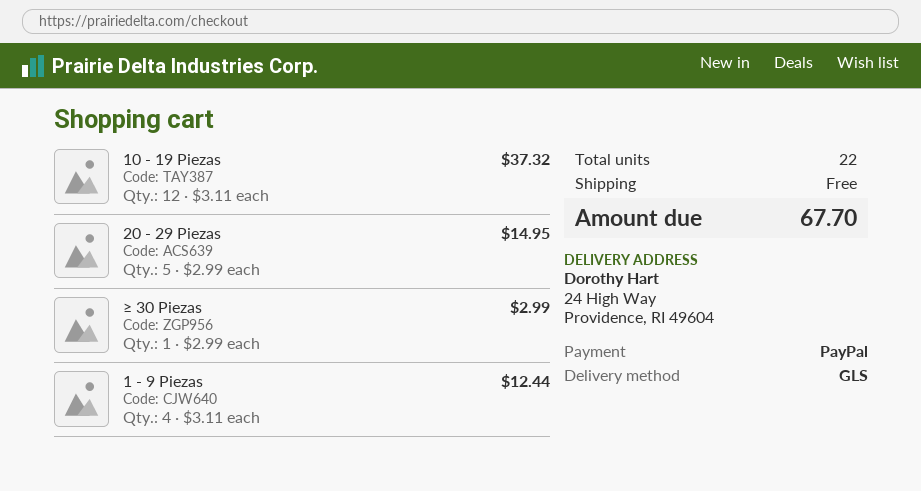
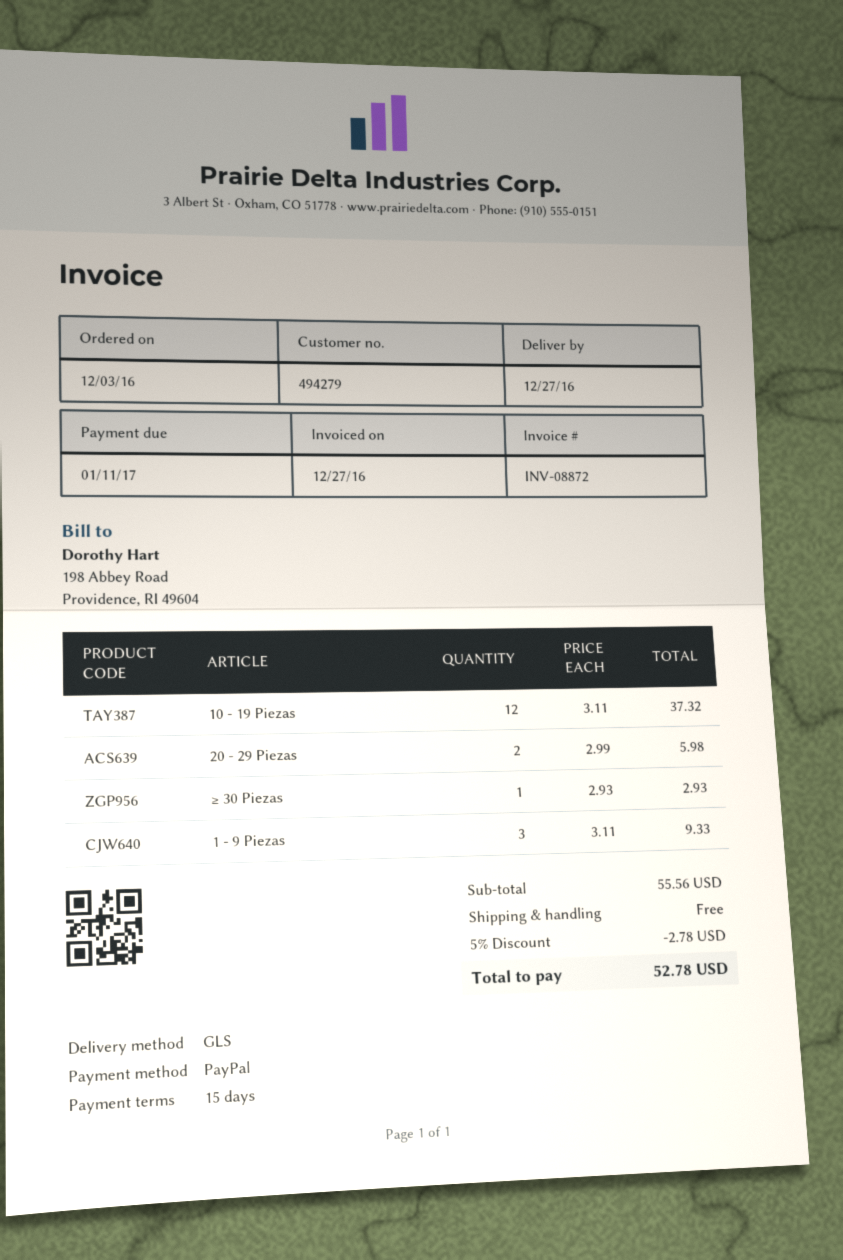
20 - 29 Piezas: 5 x 2.99 = 14.95 -> 2 x 2.99 = 5.98
≥ 30 Piezas: 1 x 2.99 = 2.99 -> 1 x 2.93 = 2.93
1 - 9 Piezas: 4 x 3.11 = 12.44 -> 3 x 3.11 = 9.33
discount: none -> 5% = 2.78
total: 67.70 -> 52.78

